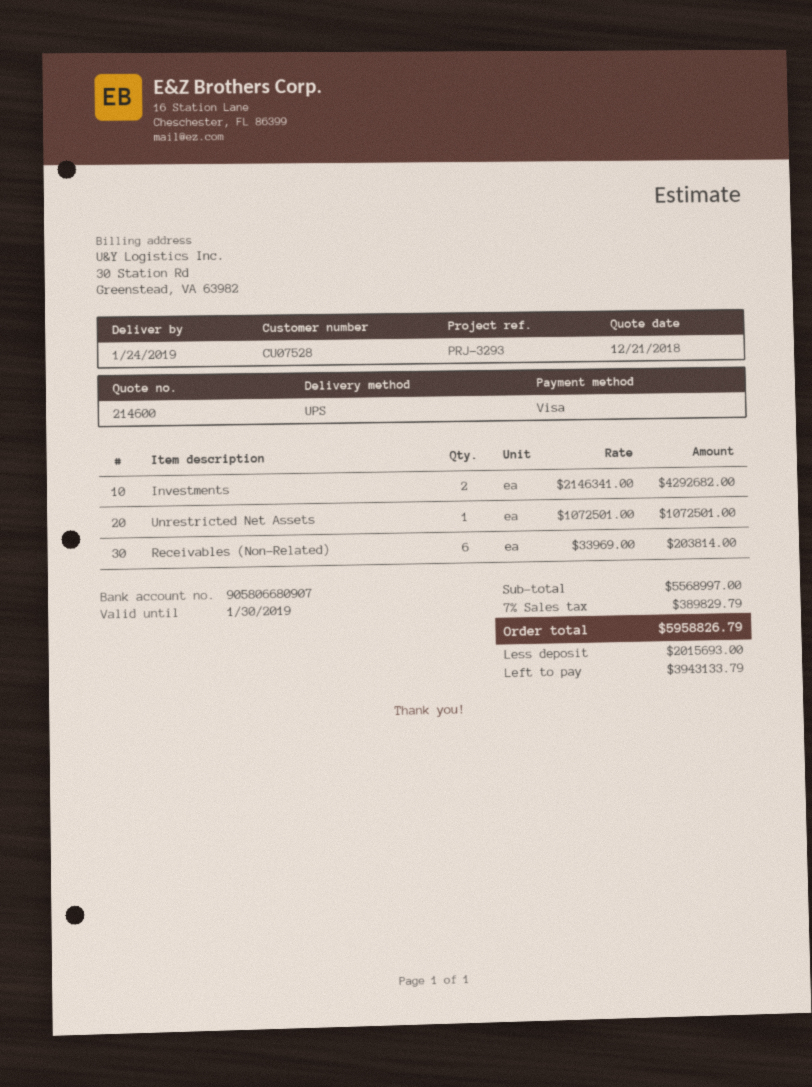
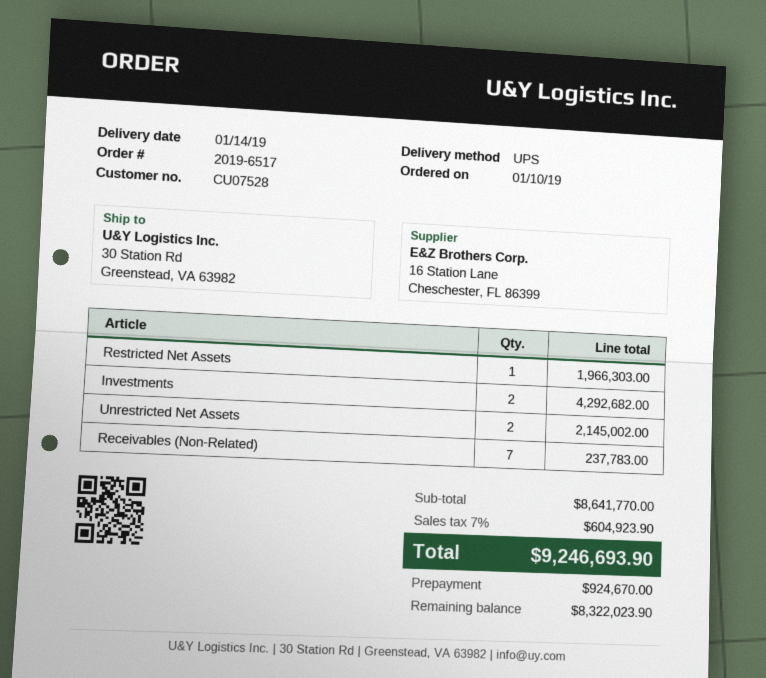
delivery date: 2019-01-24 -> 2019-01-14
Unrestricted Net Assets: 1 for 1072501.00 -> 2 for 2145002.00
Receivables (Non-Related): 6 for 203814.00 -> 7 for 237783.00
Restricted Net Assets: none -> 1 for 1966303.00
subtotal: 5568997.00 -> 8641770.00
tax: 7% = 389829.79 -> 7% = 604923.90
total: 5958826.79 -> 9246693.90
deposit: 2015693.00 -> 924670.00
balance: 3943133.79 -> 8322023.90

